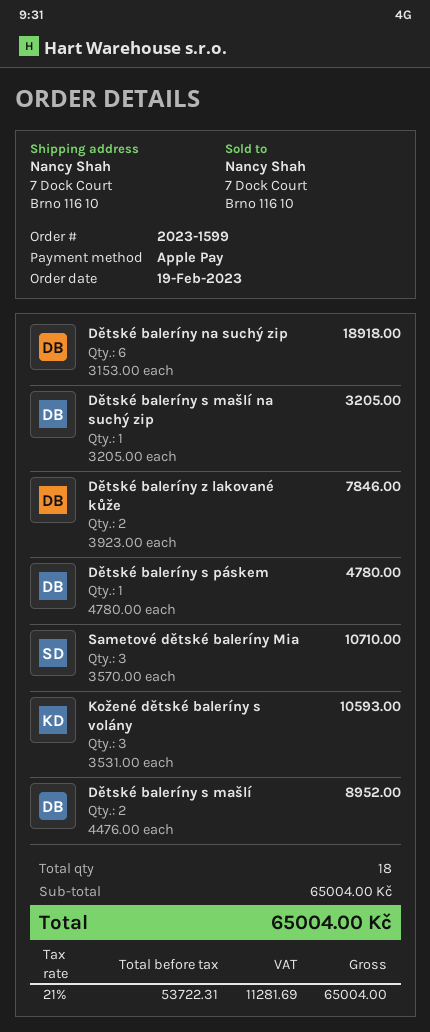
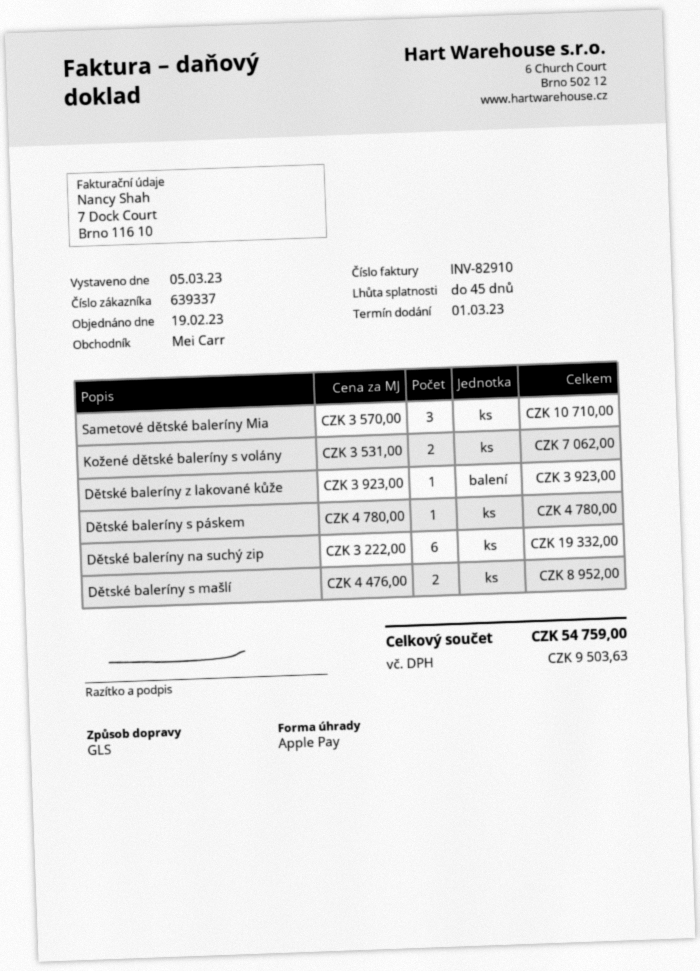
Dětské baleríny na suchý zip: 6 x 3153.00 = 18918.00 -> 6 x 3222.00 = 19332.00
Dětské baleríny s mašlí na suchý zip: 1 x 3205.00 = 3205.00 -> none
Dětské baleríny z lakované kůže: 2 x 3923.00 = 7846.00 -> 1 x 3923.00 = 3923.00
Kožené dětské baleríny s volány: 3 x 3531.00 = 10593.00 -> 2 x 3531.00 = 7062.00
tax: 11281.69 -> 9503.63
total: 65004.00 -> 54759.00

